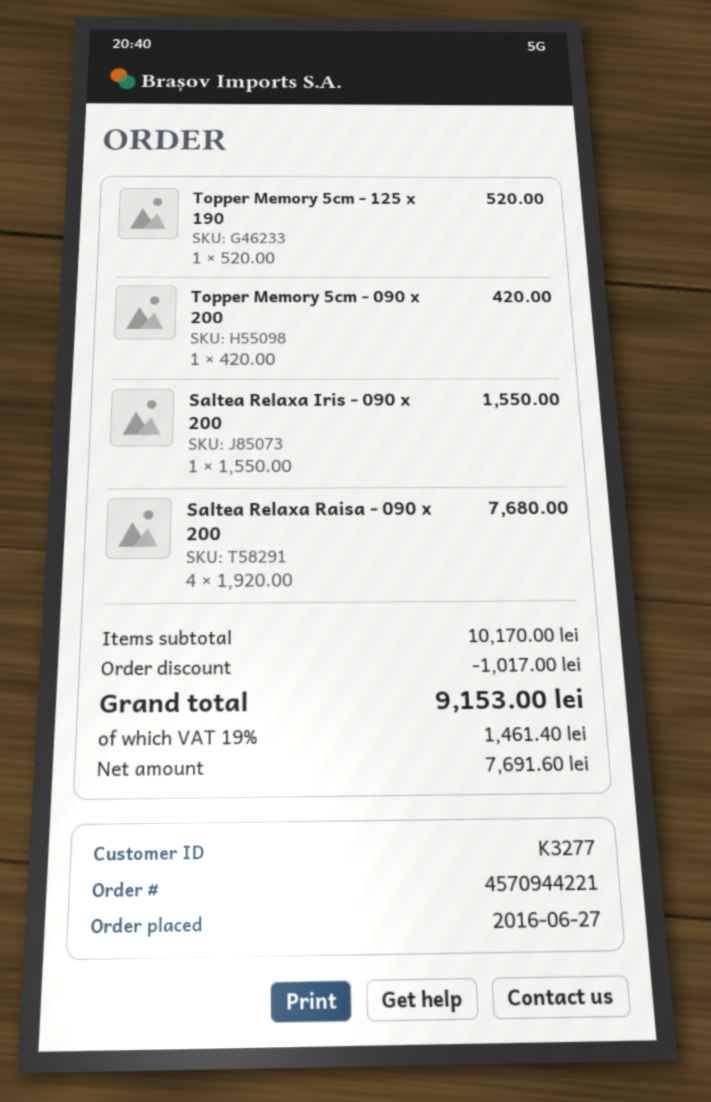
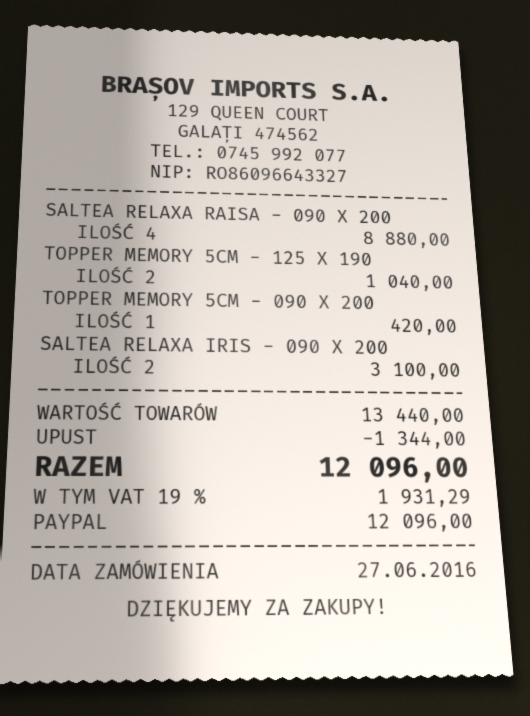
Topper Memory 5cm - 125 x 190: 1 for 520.00 -> 2 for 1040.00
Saltea Relaxa Iris - 090 x 200: 1 for 1550.00 -> 2 for 3100.00
Saltea Relaxa Raisa - 090 x 200: 4 for 7680.00 -> 4 for 8880.00
subtotal: 10170.00 -> 13440.00
discount: 1017.00 -> 1344.00
tax: 19% = 1461.40 -> 19% = 1931.29
total: 9153.00 -> 12096.00

